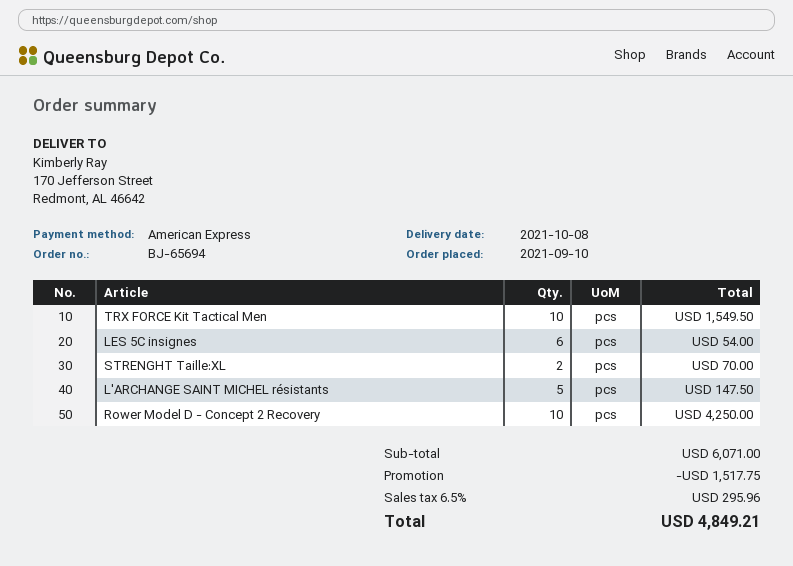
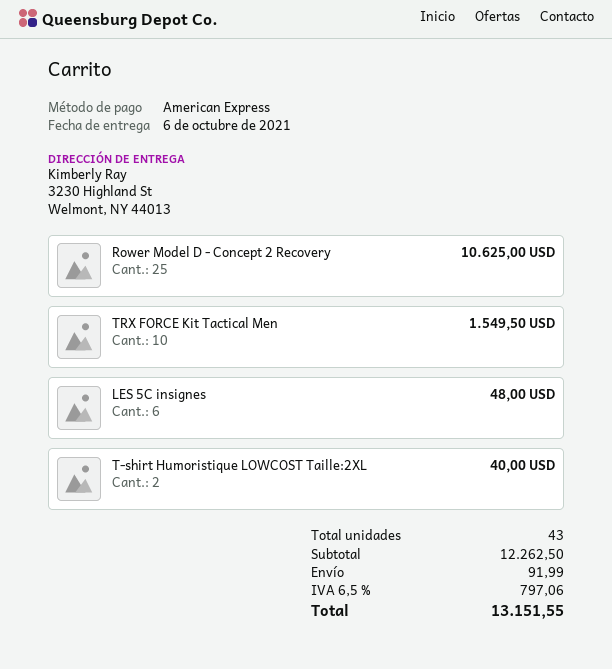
delivery date: 2021-10-08 -> 2021-10-06
ship to: 170 Jefferson Street, Redmont, AL 46642 -> 3230 Highland St, Welmont, NY 44013
LES 5C insignes: 6 for 54.00 -> 6 for 48.00
STRENGHT Taille:XL: 2 for 70.00 -> none
L'ARCHANGE SAINT MICHEL résistants: 5 for 147.50 -> none
Rower Model D - Concept 2 Recovery: 10 for 4250.00 -> 25 for 10625.00
T-shirt Humoristique LOWCOST Taille:2XL: none -> 2 for 40.00
subtotal: 6071.00 -> 12262.50
discount: 1517.75 -> none
shipping: none -> 91.99
tax: 6.5% = 295.96 -> 6.5% = 797.06
total: 4849.21 -> 13151.55

